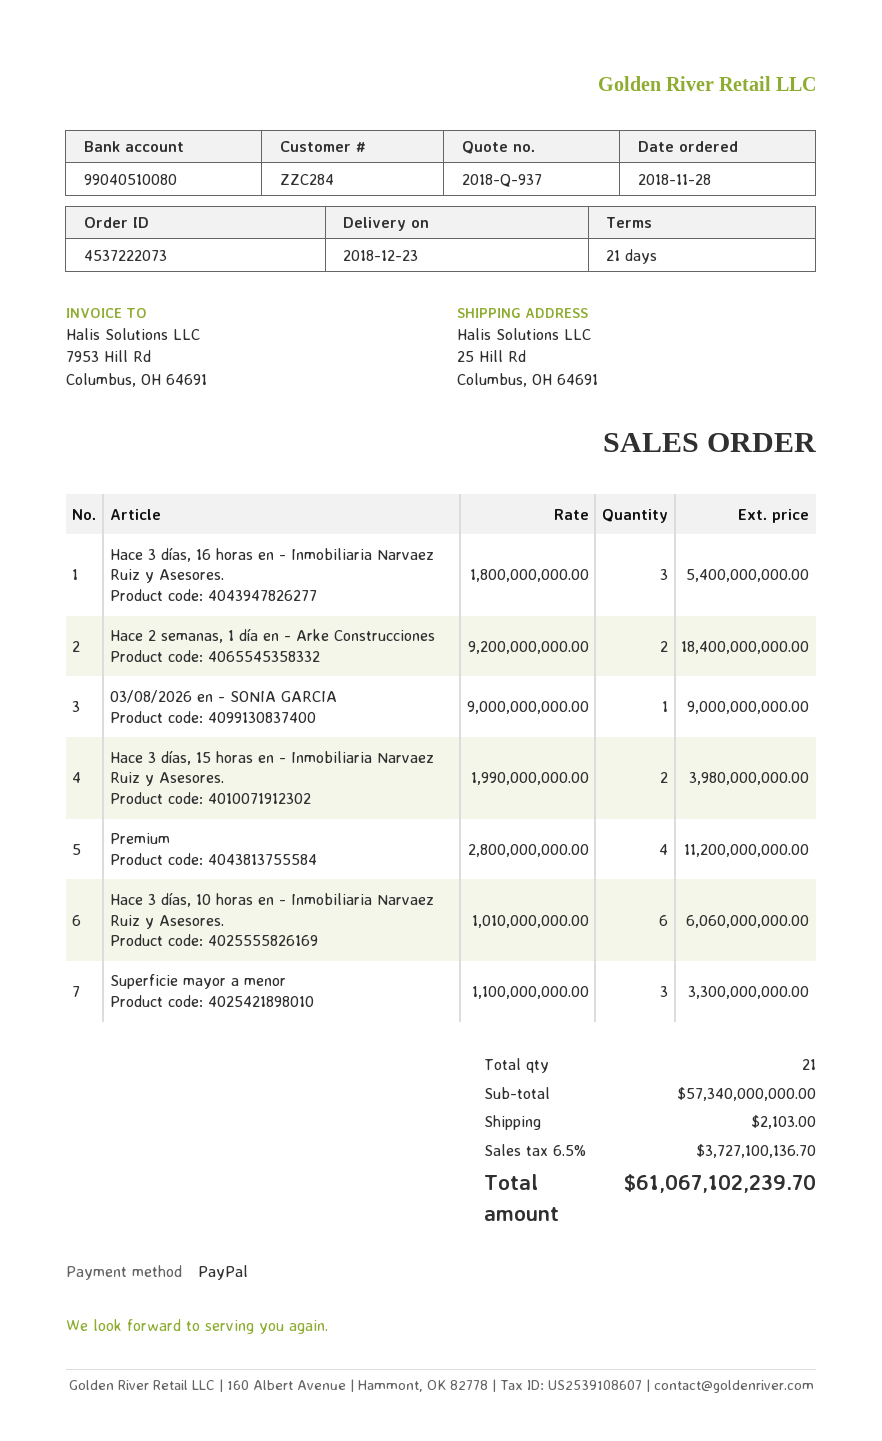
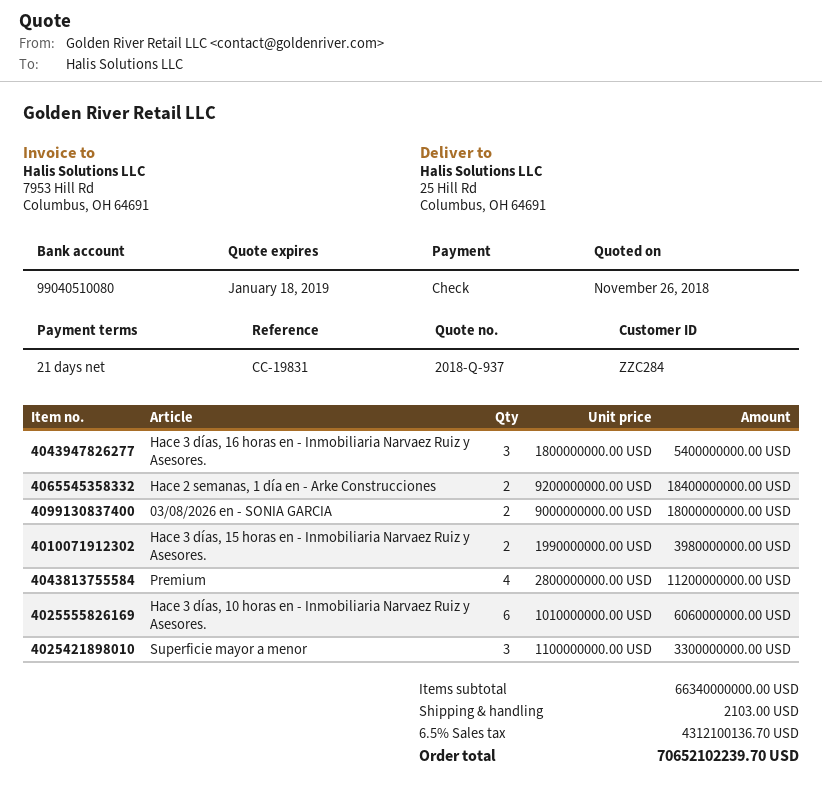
payment method: PayPal -> cheque
03/08/2026 en - SONIA GARCIA: 1 x 9000000000.00 = 9000000000.00 -> 2 x 9000000000.00 = 18000000000.00
subtotal: 57340000000.00 -> 66340000000.00
tax: 6.5% = 3727100136.70 -> 6.5% = 4312100136.70
total: 61067102239.70 -> 70652102239.70

